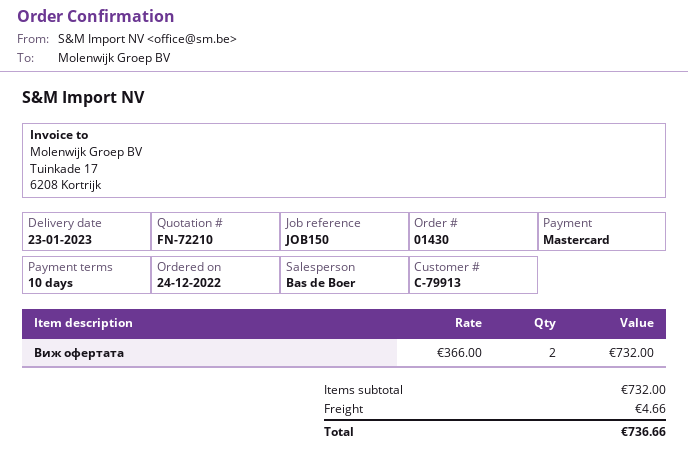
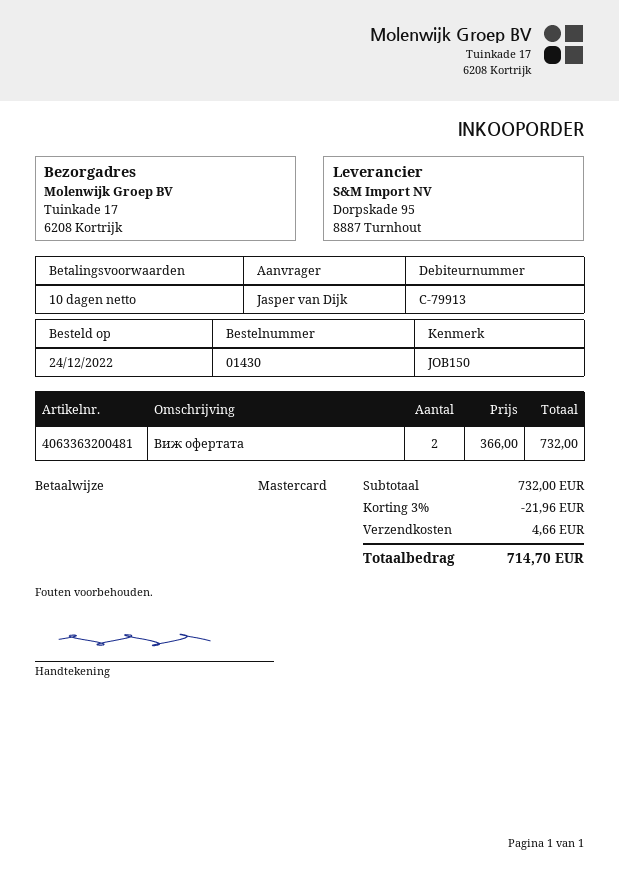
discount: none -> 3% = 21.96
total: 736.66 -> 714.70

